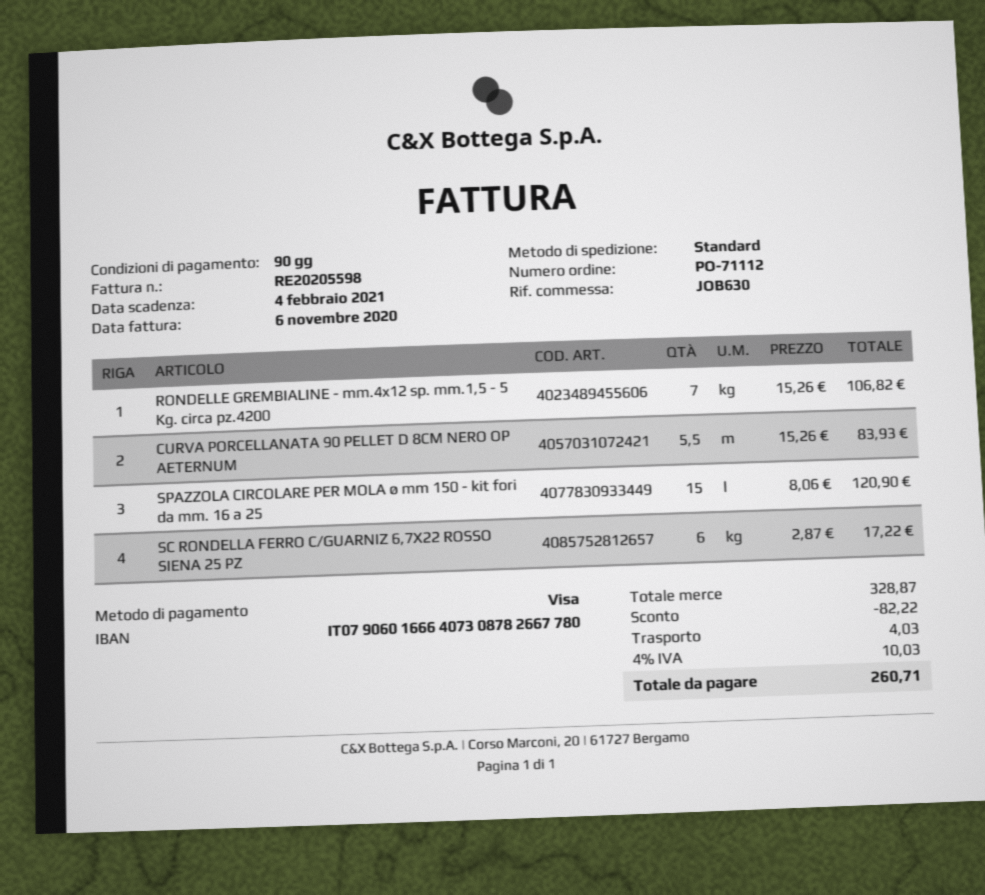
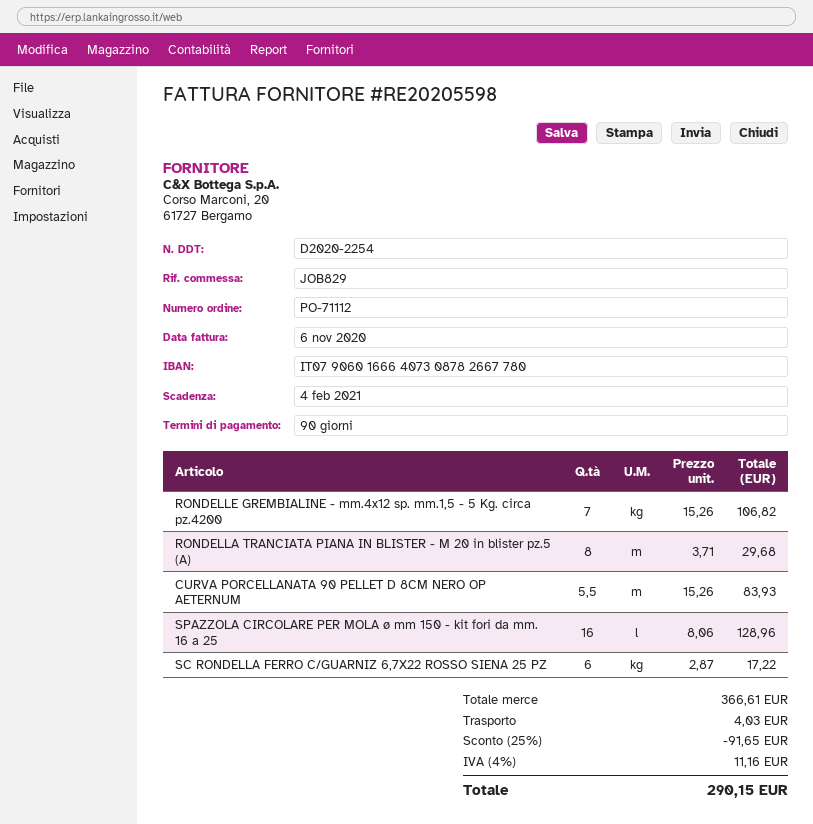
reference: JOB630 -> JOB829
SPAZZOLA CIRCOLARE PER MOLA ø mm 150 - kit fori da mm. 16 a 25: 15 x 8.06 = 120.90 -> 16 x 8.06 = 128.96
RONDELLA TRANCIATA PIANA IN BLISTER - M 20 in blister pz.5 (A): none -> 8 x 3.71 = 29.68
subtotal: 328.87 -> 366.61
discount: 82.22 -> 91.65
tax: 4% = 10.03 -> 4% = 11.16
total: 260.71 -> 290.15

